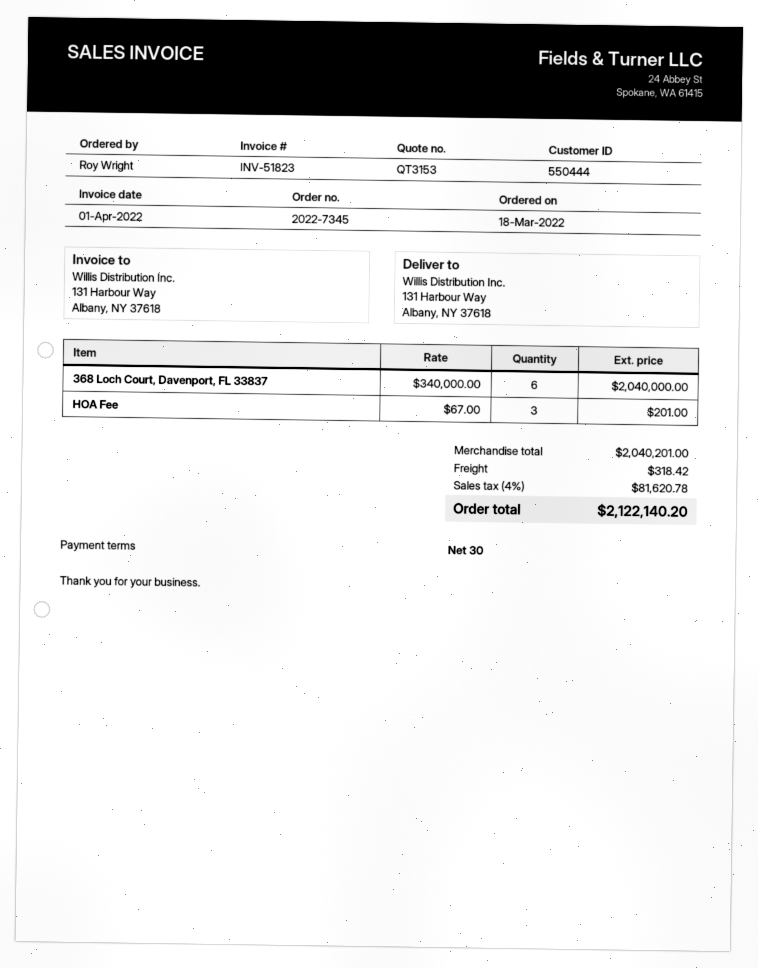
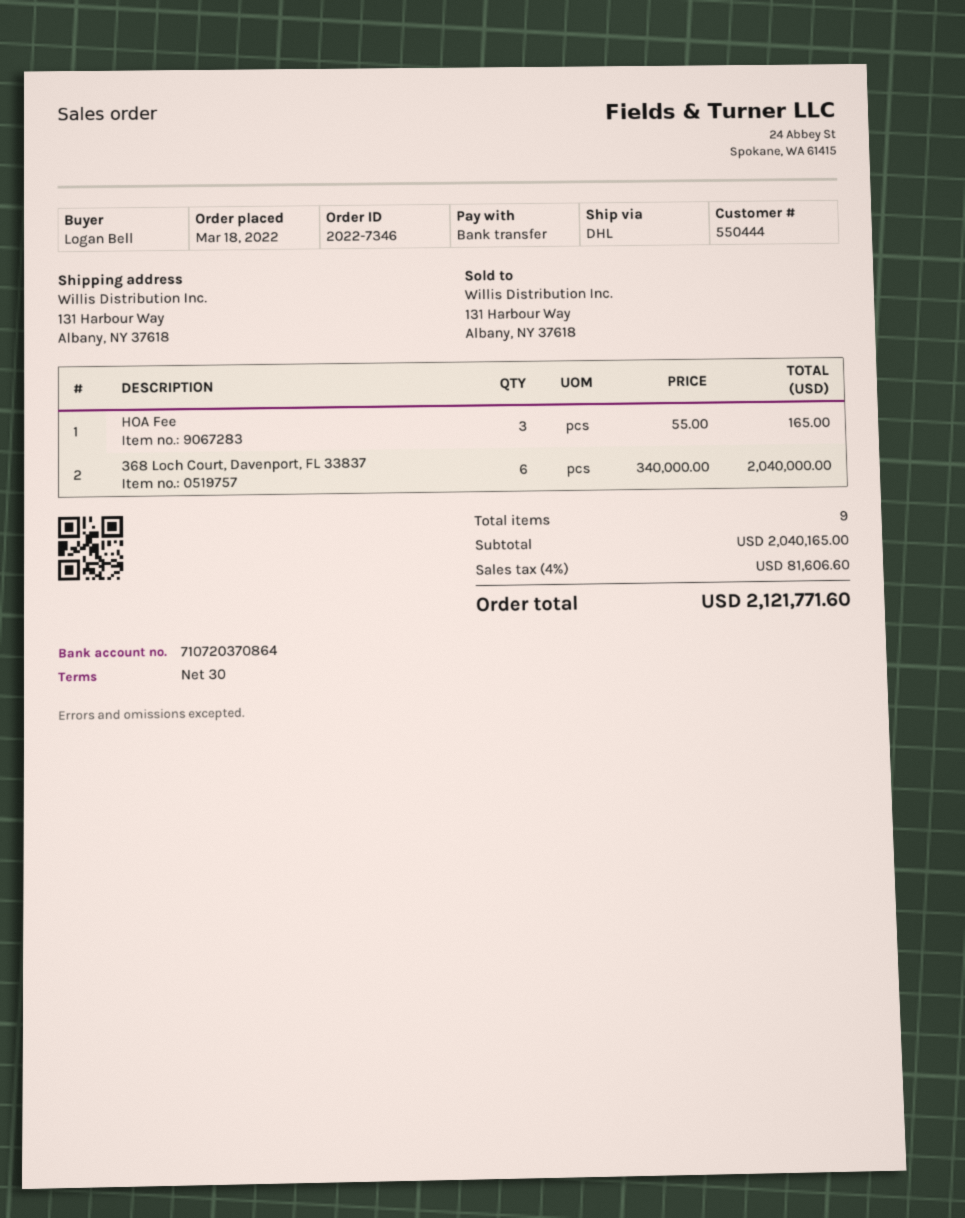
order number: 2022-7345 -> 2022-7346
ordered by: Roy Wright -> Logan Bell
HOA Fee: 3 x 67.00 = 201.00 -> 3 x 55.00 = 165.00
subtotal: 2040201.00 -> 2040165.00
shipping: 318.42 -> none
tax: 4% = 81620.78 -> 4% = 81606.60
total: 2122140.20 -> 2121771.60

